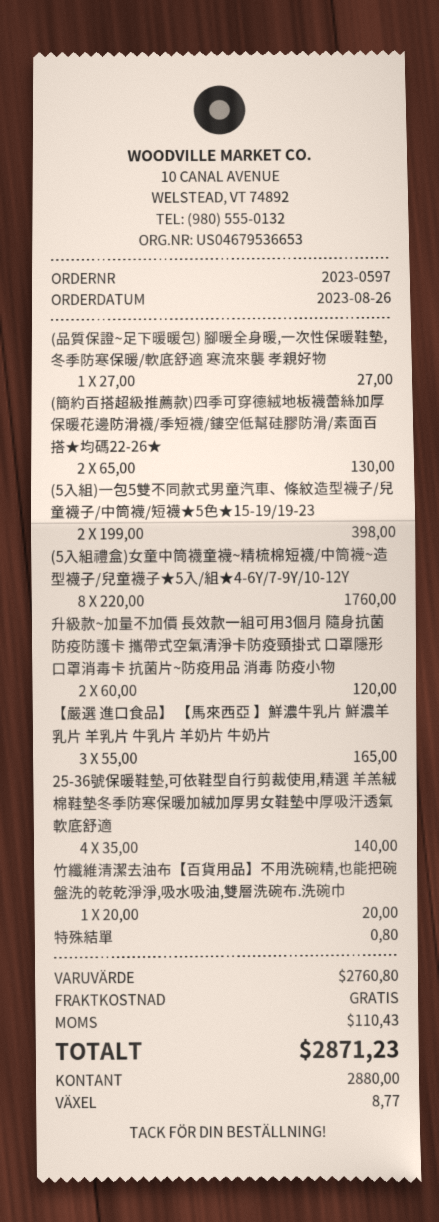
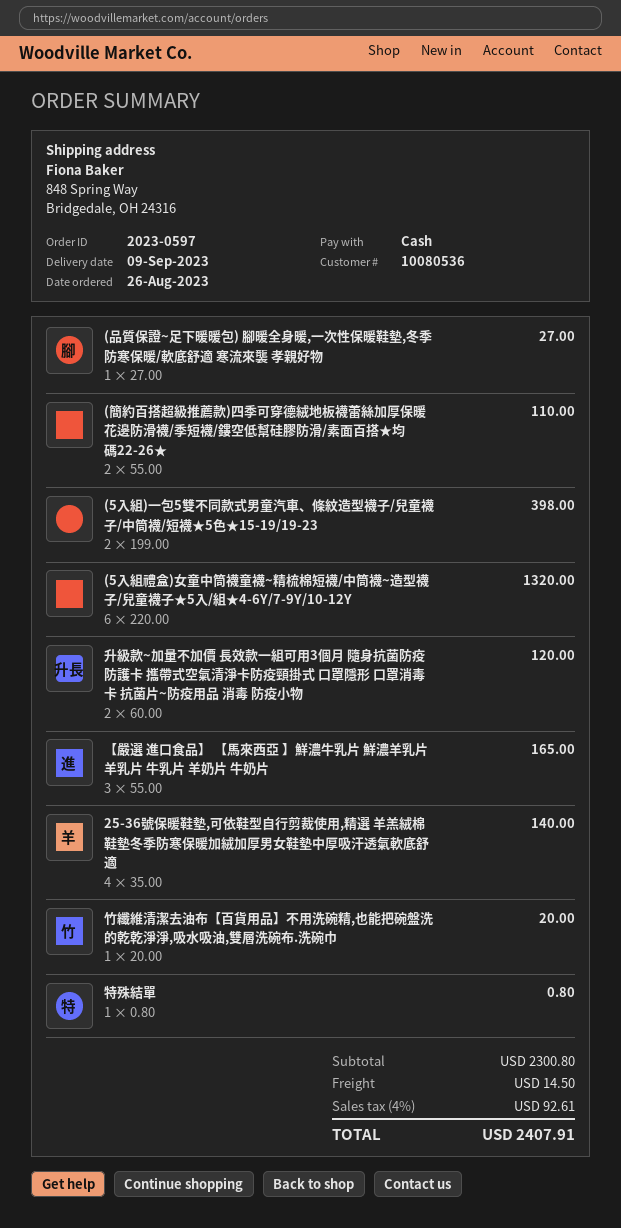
(簡約百搭超級推薦款)四季可穿德絨地板襪蕾絲加厚保暖花邊防滑襪/季短襪/鏤空低幫硅膠防滑/素面百搭★均碼22-26★: 2 x 65.00 = 130.00 -> 2 x 55.00 = 110.00
(5入組禮盒)女童中筒襪童襪~精梳棉短襪/中筒襪~造型襪子/兒童襪子★5入/組★4-6Y/7-9Y/10-12Y: 8 x 220.00 = 1760.00 -> 6 x 220.00 = 1320.00
subtotal: 2760.80 -> 2300.80
shipping: 0.00 -> 14.50
tax: 110.43 -> 92.61
total: 2871.23 -> 2407.91

